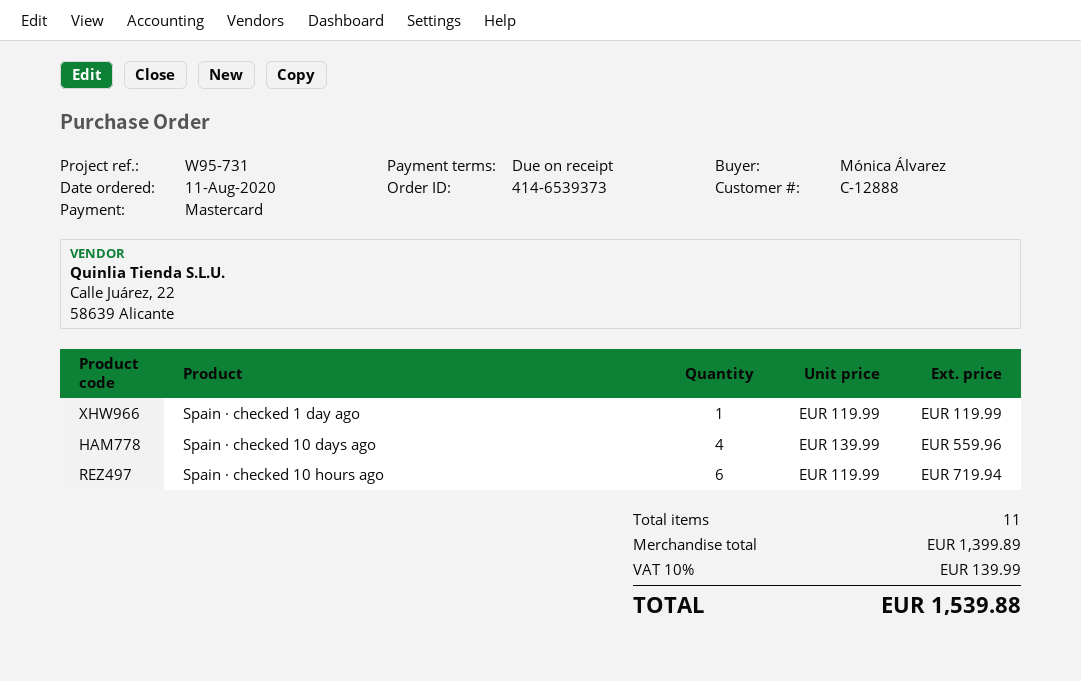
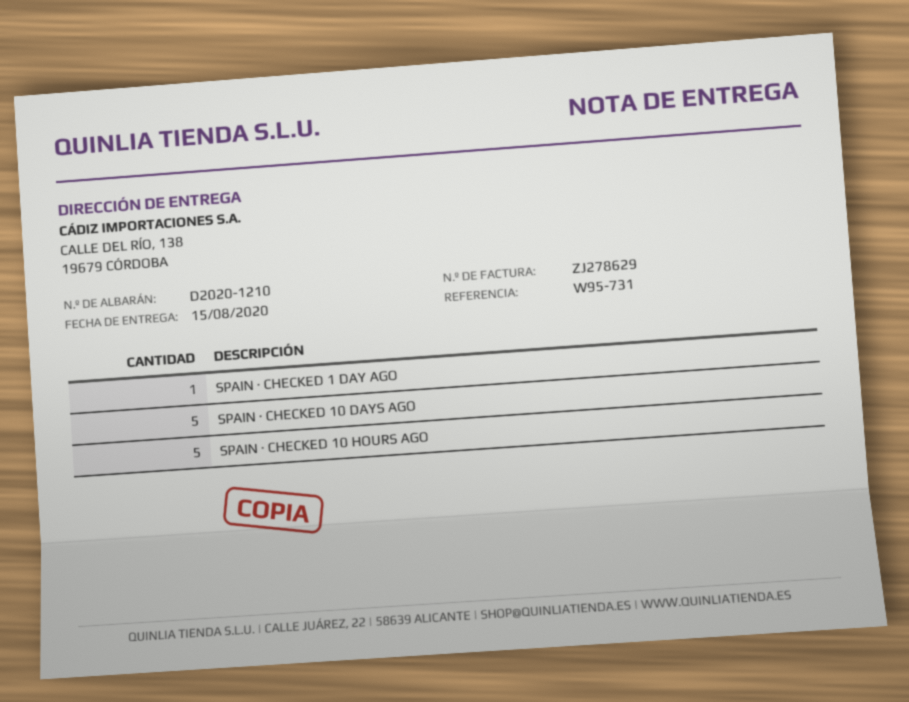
Spain · checked 10 days ago: 4 -> 5
Spain · checked 10 hours ago: 6 -> 5

